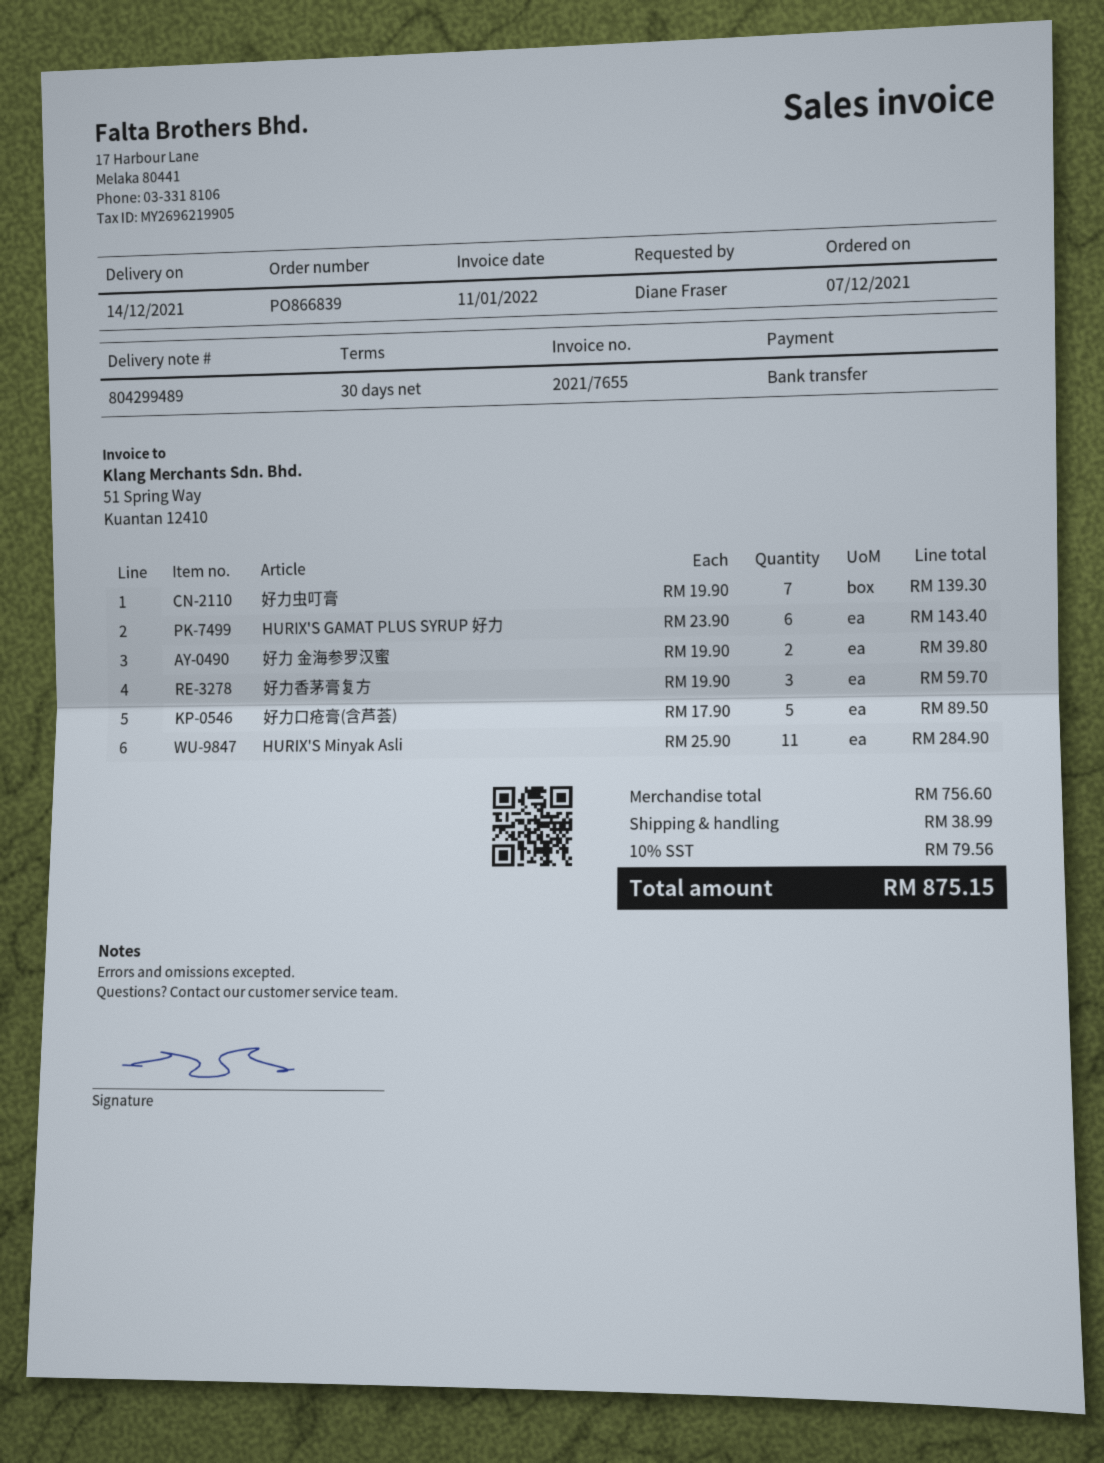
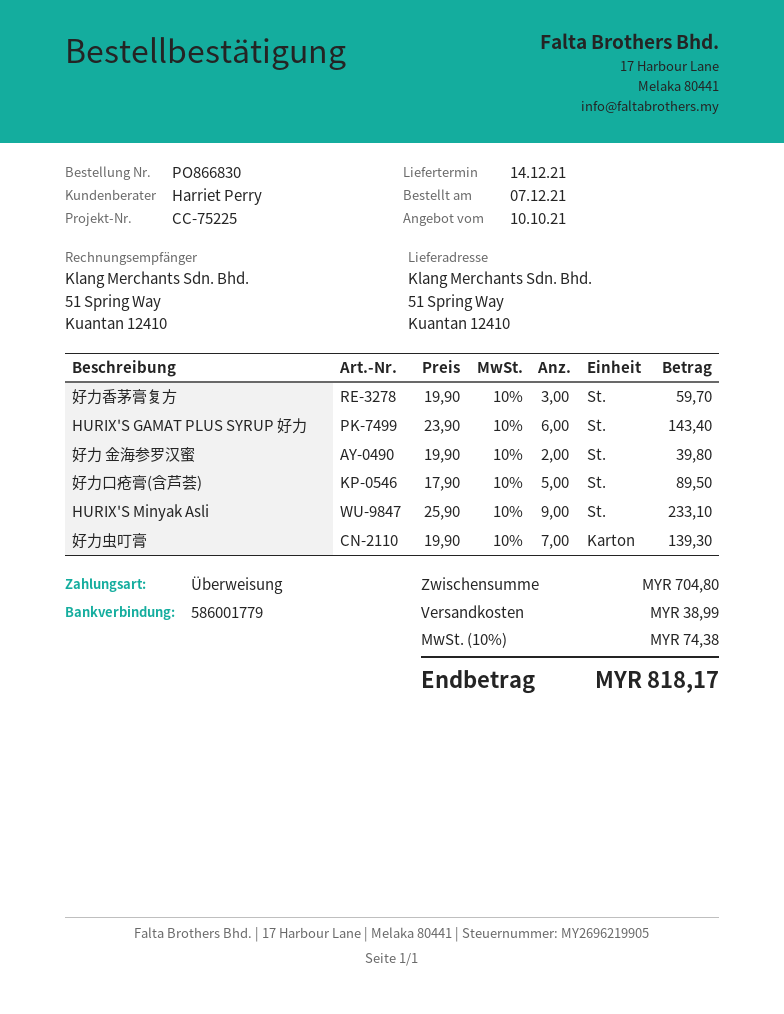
order number: PO866839 -> PO866830
HURIX'S Minyak Asli: 11 x 25.90 = 284.90 -> 9 x 25.90 = 233.10
subtotal: 756.60 -> 704.80
tax: 10% = 79.56 -> 10% = 74.38
total: 875.15 -> 818.17

